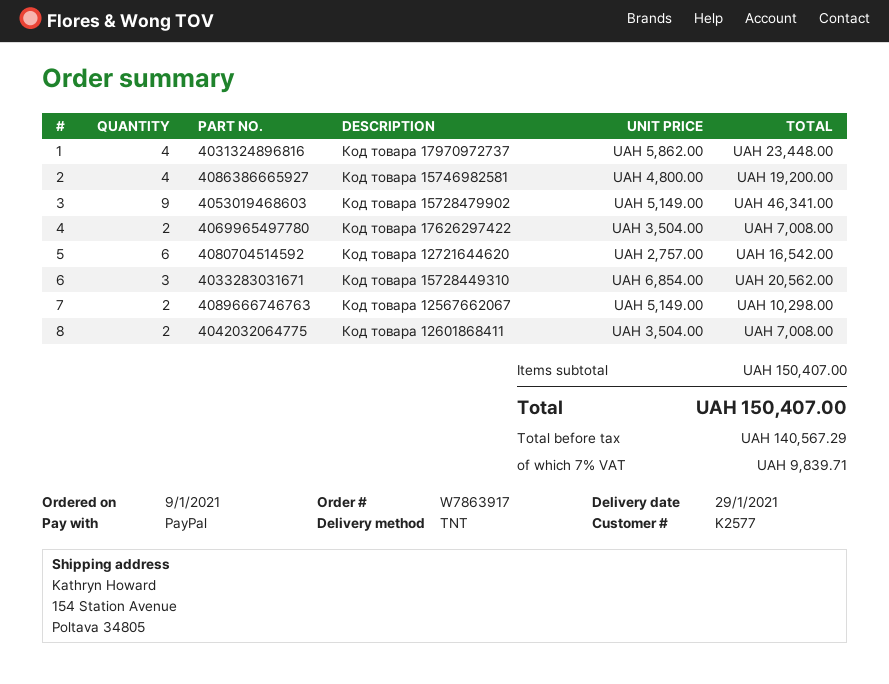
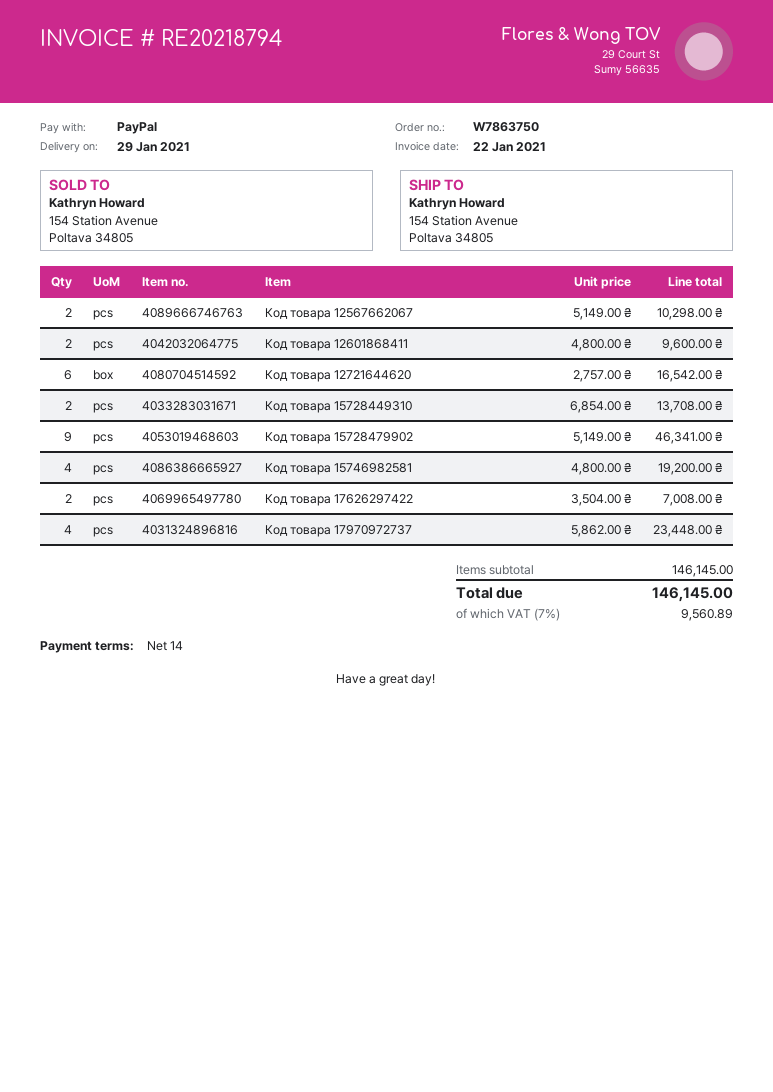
order number: W7863917 -> W7863750
Код товара 15728449310: 3 x 6854.00 = 20562.00 -> 2 x 6854.00 = 13708.00
Код товара 12601868411: 2 x 3504.00 = 7008.00 -> 2 x 4800.00 = 9600.00
subtotal: 150407.00 -> 146145.00
tax: 7% = 9839.71 -> 7% = 9560.89
total: 150407.00 -> 146145.00

